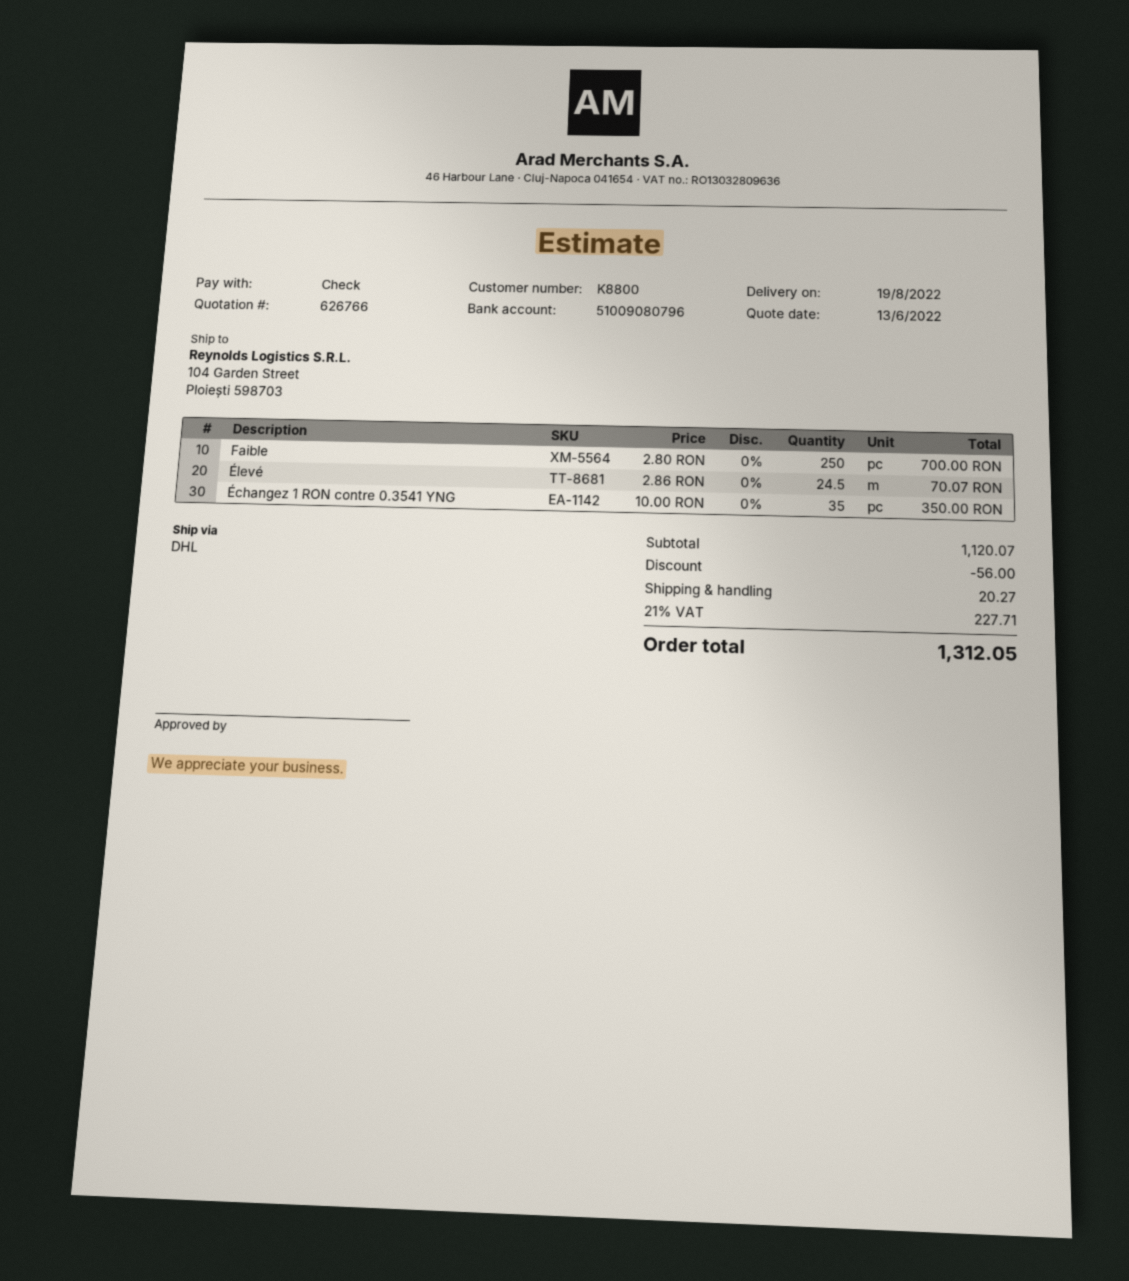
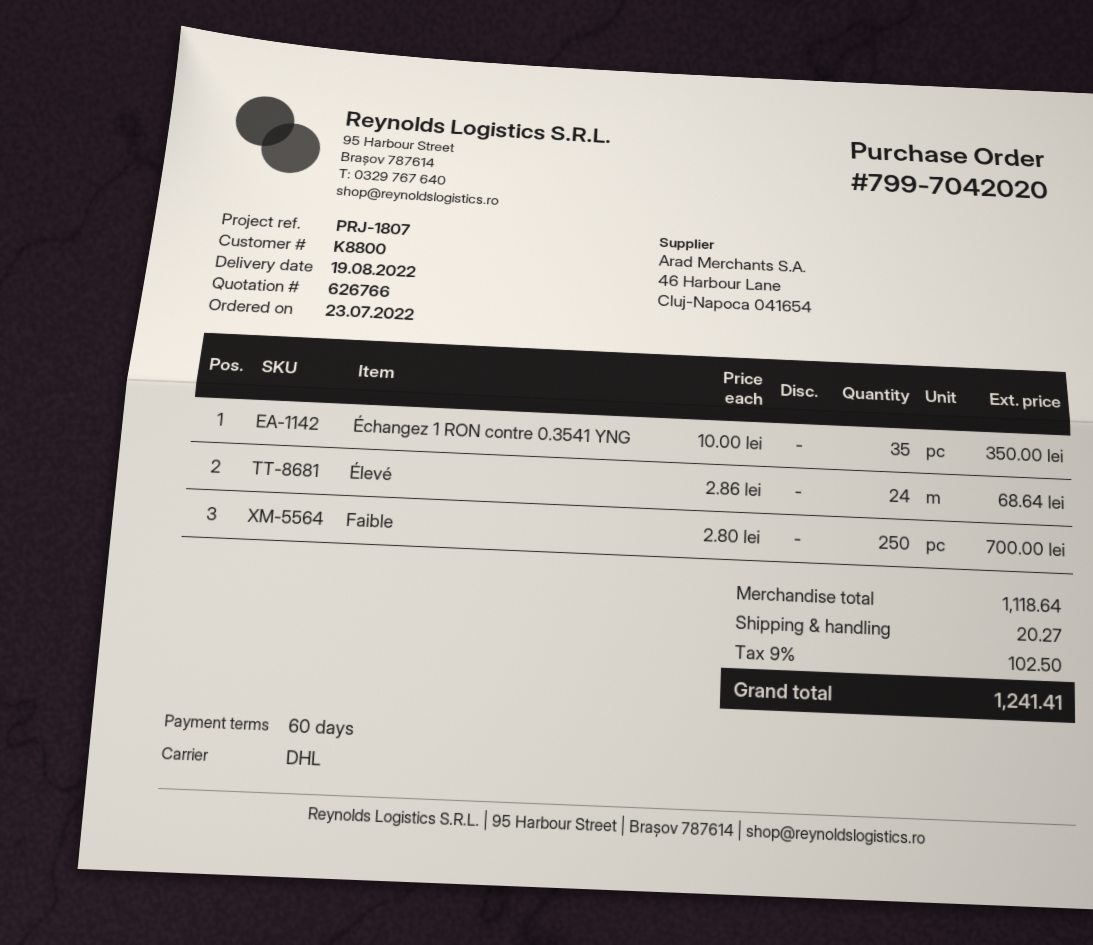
Élevé: 24.5 x 2.86 = 70.07 -> 24 x 2.86 = 68.64
subtotal: 1120.07 -> 1118.64
discount: 56.00 -> none
tax: 21% = 227.71 -> 9% = 102.50
total: 1312.05 -> 1241.41

